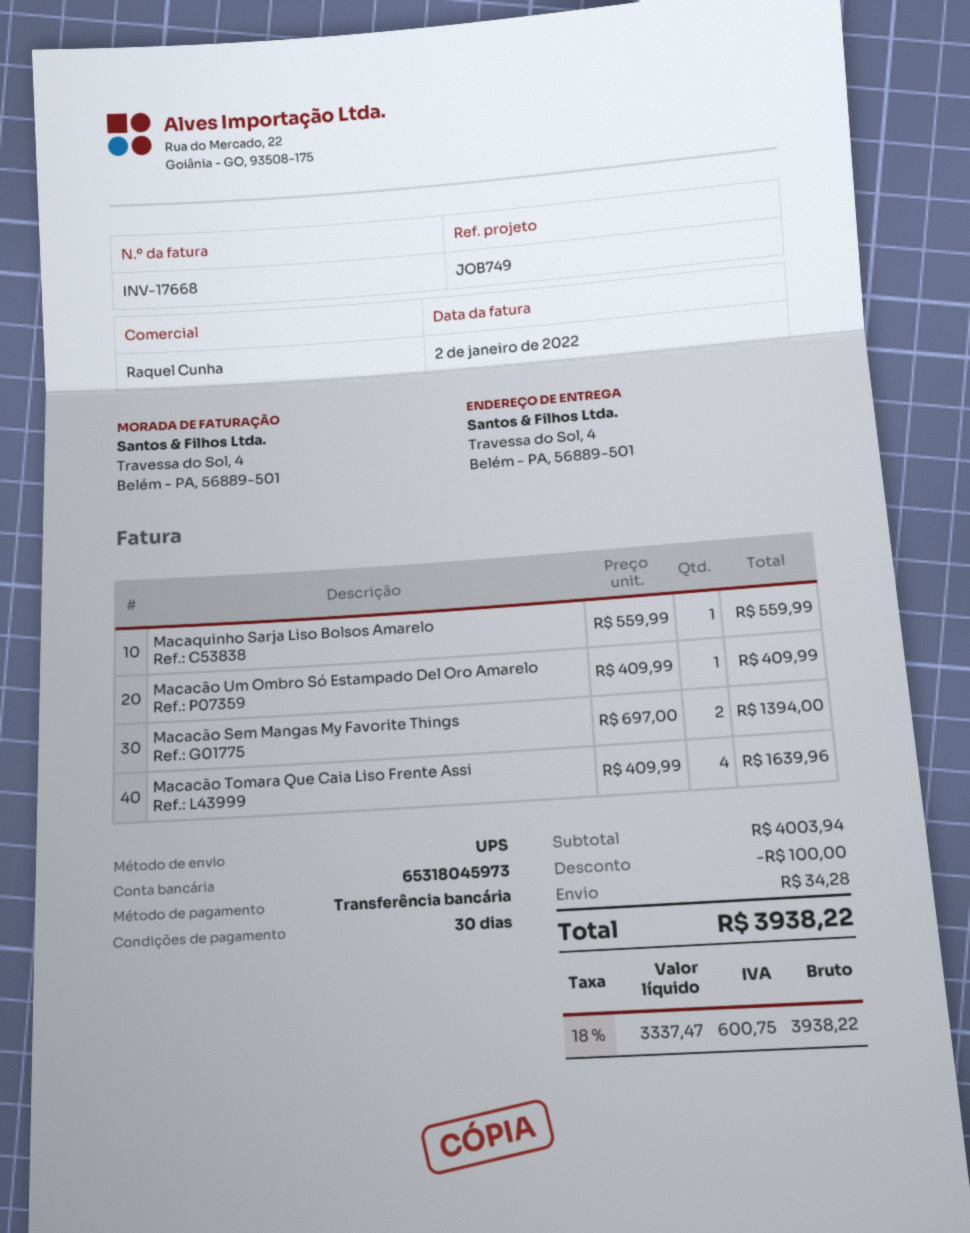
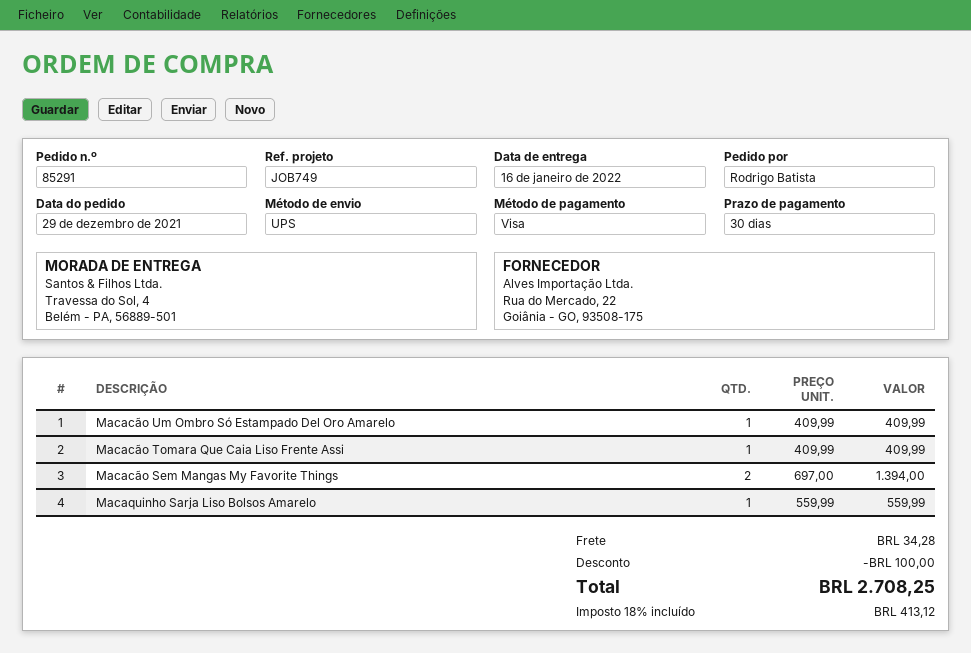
payment method: bank transfer -> Visa
Macacão Tomara Que Caia Liso Frente Assi: 4 x 409.99 = 1639.96 -> 1 x 409.99 = 409.99
tax: 18% = 600.75 -> 18% = 413.12
total: 3938.22 -> 2708.25

